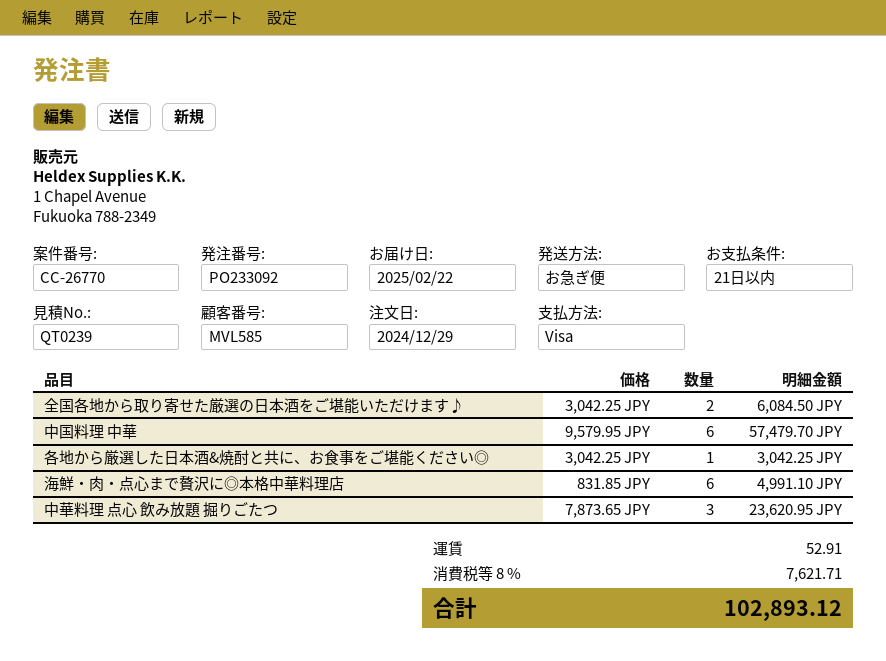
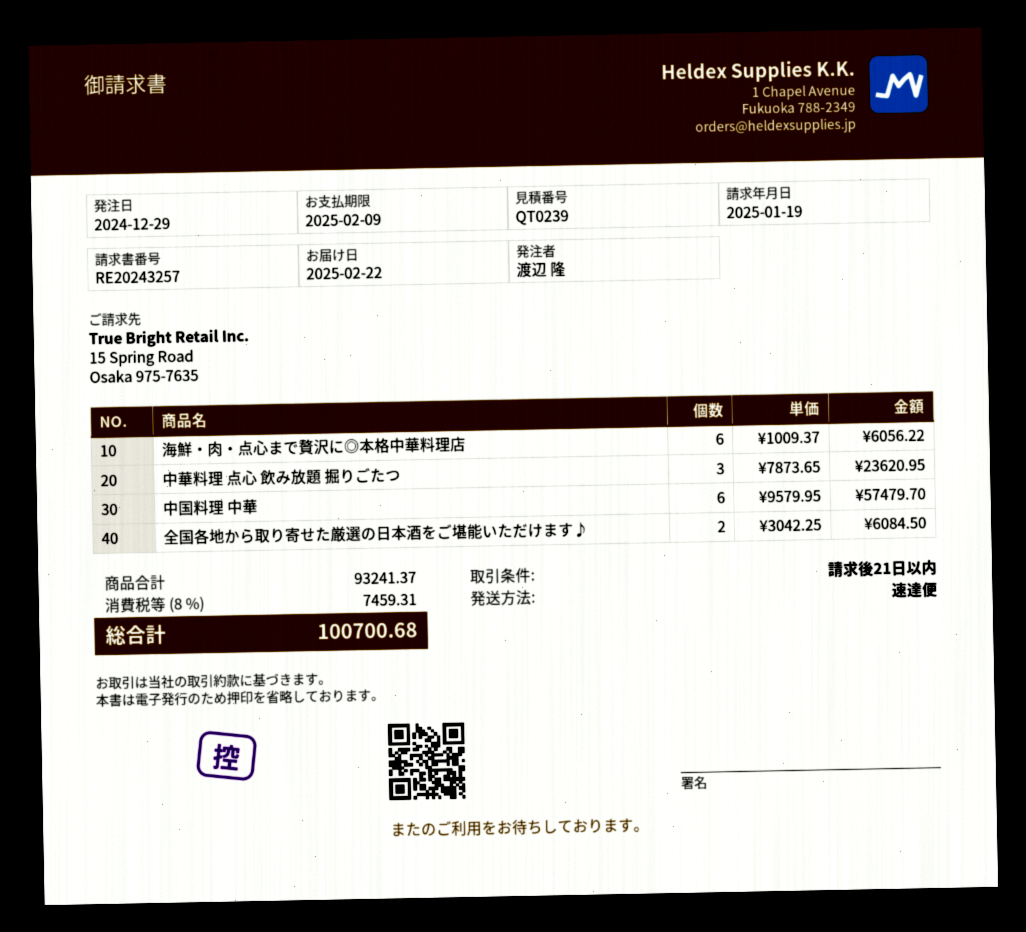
各地から厳選した日本酒&焼酎と共に、お食事をご堪能ください◎: 1 x 3042.25 = 3042.25 -> none
海鮮・肉・点心まで贅沢に◎本格中華料理店: 6 x 831.85 = 4991.10 -> 6 x 1009.37 = 6056.22
shipping: 52.91 -> none
tax: 8% = 7621.71 -> 8% = 7459.31
total: 102893.12 -> 100700.68

